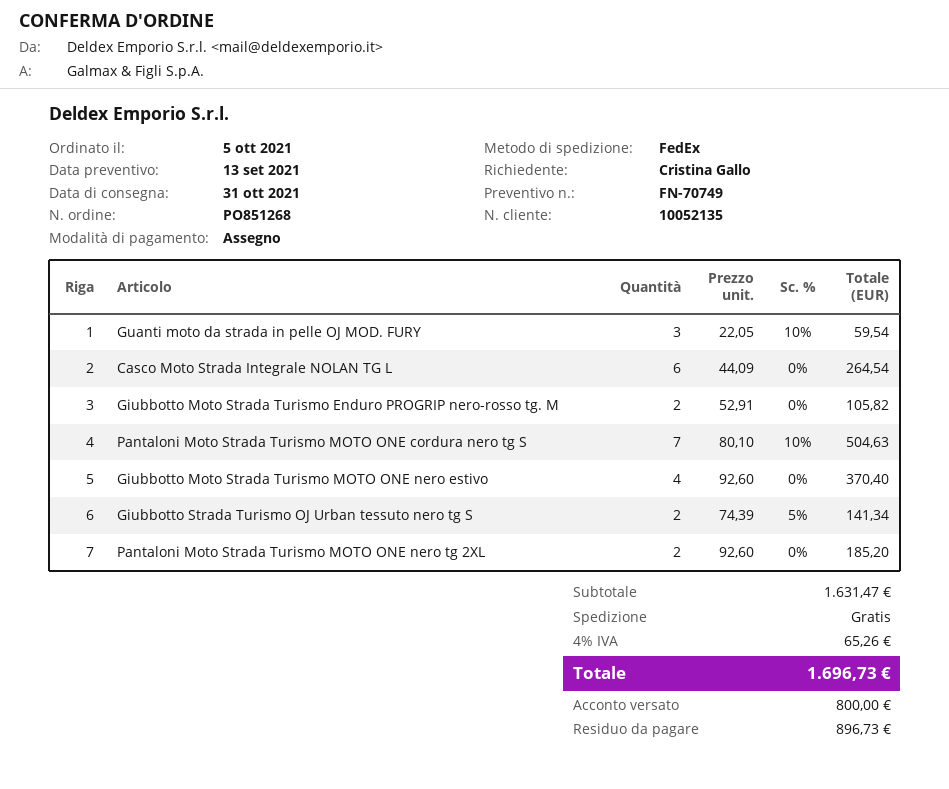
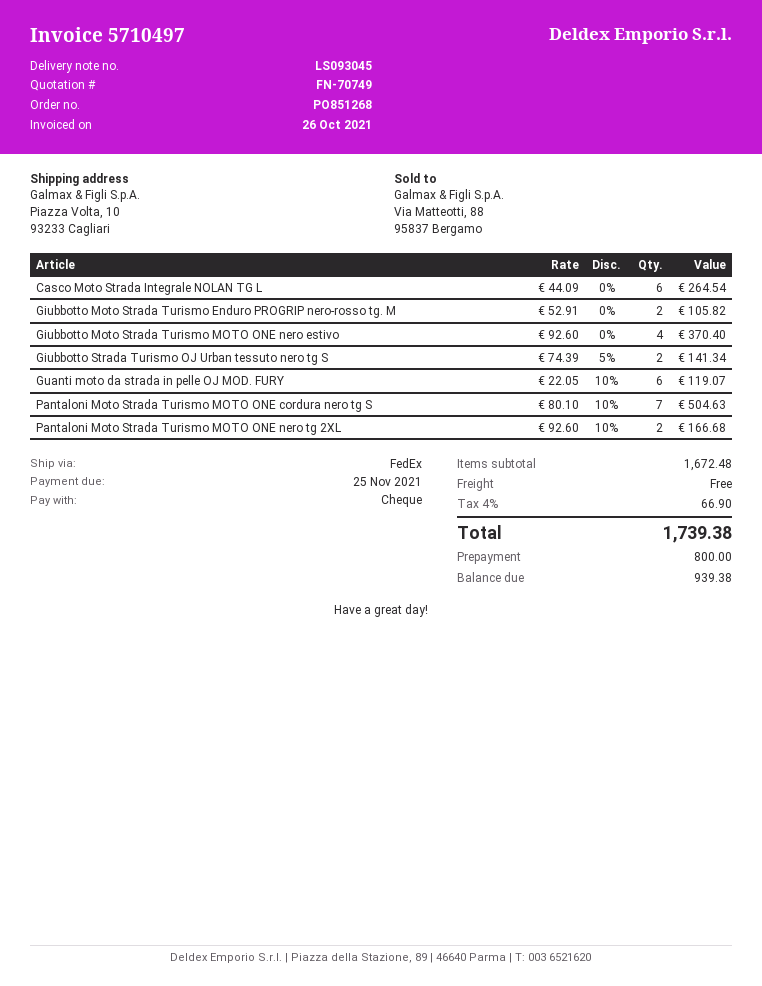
Guanti moto da strada in pelle OJ MOD. FURY: 3 x 22.05 - 10% = 59.54 -> 6 x 22.05 - 10% = 119.07
Pantaloni Moto Strada Turismo MOTO ONE nero tg 2XL: 2 x 92.60 = 185.20 -> 2 x 92.60 - 10% = 166.68
subtotal: 1631.47 -> 1672.48
tax: 4% = 65.26 -> 4% = 66.90
total: 1696.73 -> 1739.38
balance: 896.73 -> 939.38

